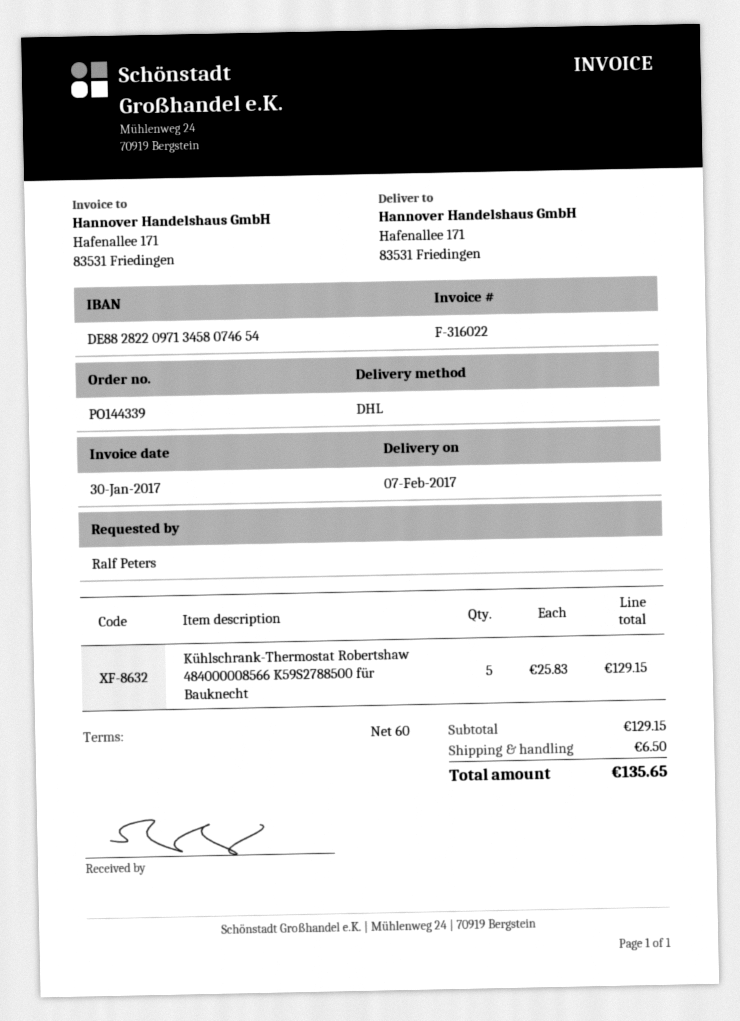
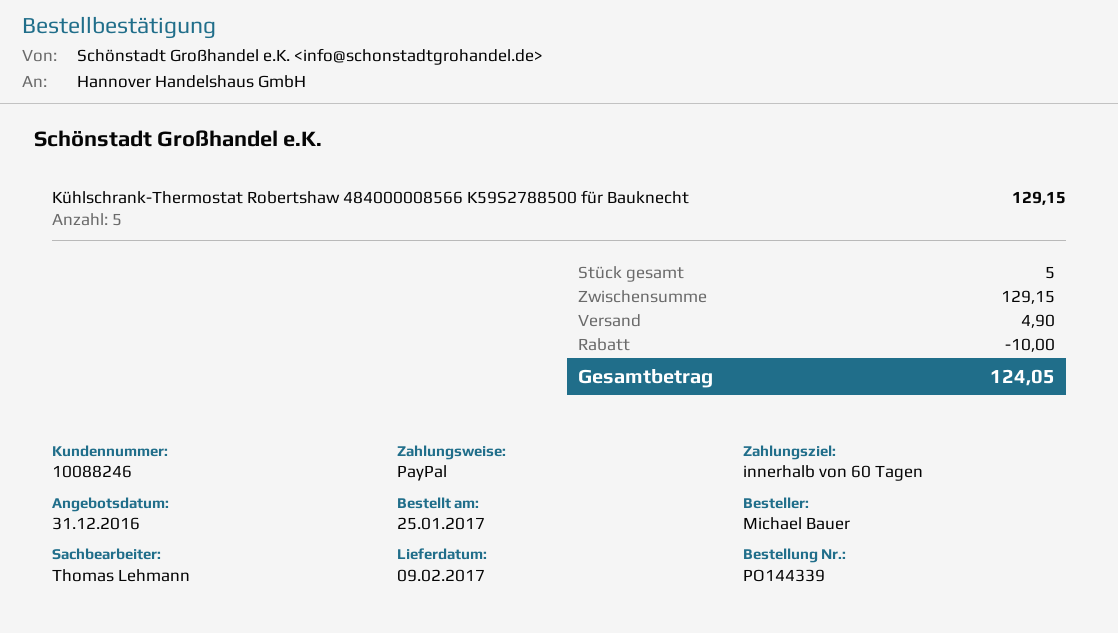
delivery date: 2017-02-07 -> 2017-02-09
ordered by: Ralf Peters -> Michael Bauer
discount: none -> 10.00
shipping: 6.50 -> 4.90
total: 135.65 -> 124.05

